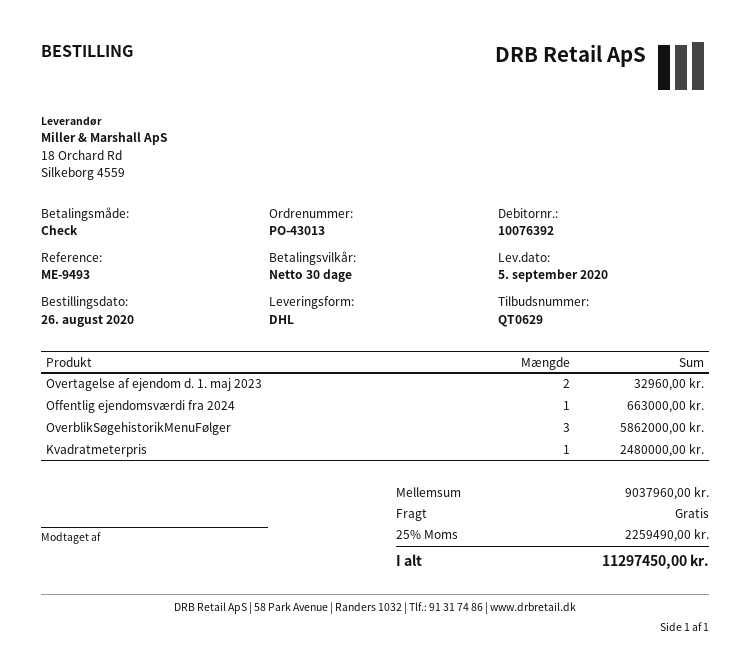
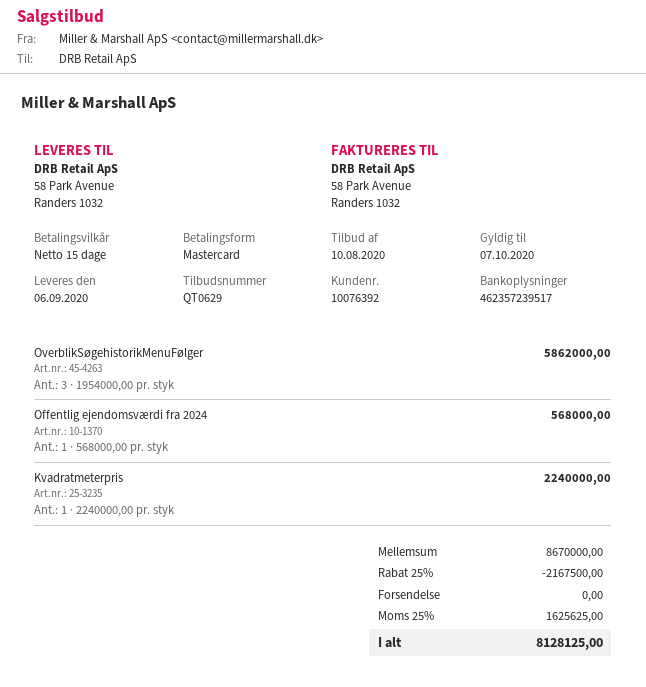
delivery date: 2020-09-05 -> 2020-09-06
payment terms: 30 days -> 15 days
payment method: cheque -> Mastercard
Overtagelse af ejendom d. 1. maj 2023: 2 for 32960.00 -> none
Offentlig ejendomsværdi fra 2024: 1 for 663000.00 -> 1 for 568000.00
Kvadratmeterpris: 1 for 2480000.00 -> 1 for 2240000.00
subtotal: 9037960.00 -> 8670000.00
discount: none -> 25% = 2167500.00
tax: 25% = 2259490.00 -> 25% = 1625625.00
total: 11297450.00 -> 8128125.00

